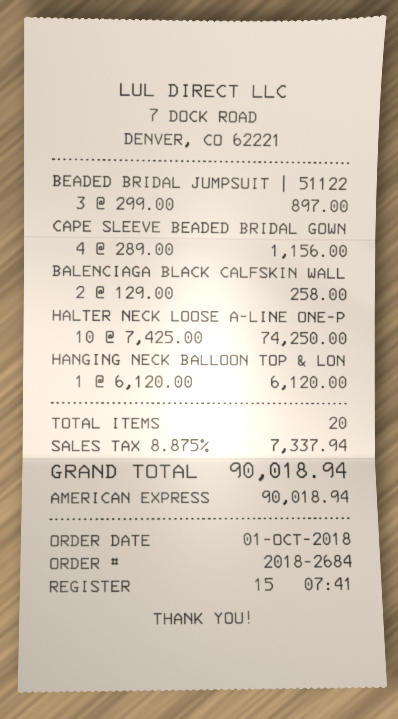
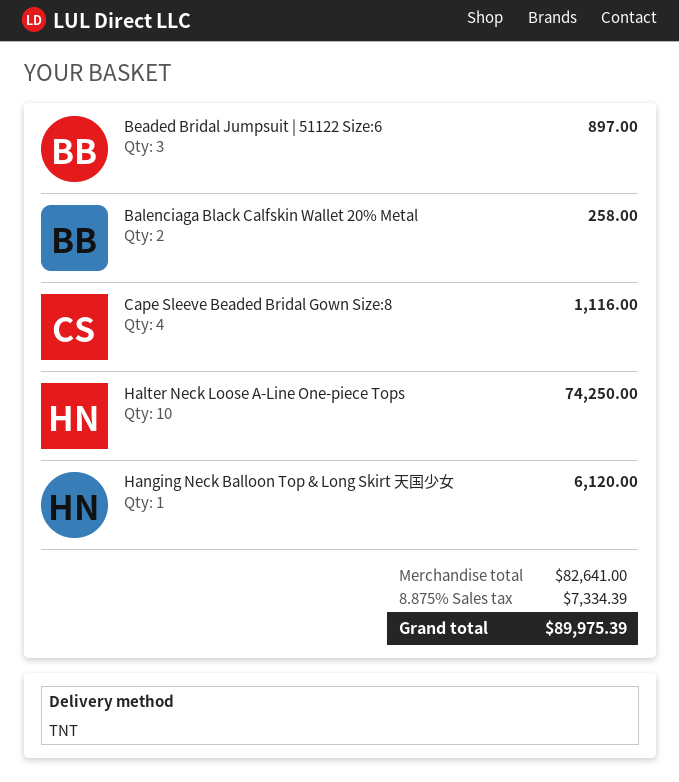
CAPE SLEEVE BEADED BRIDAL GOWN: 4 for 1156.00 -> 4 for 1116.00
tax: 8.875% = 7337.94 -> 8.875% = 7334.39
total: 90018.94 -> 89975.39

